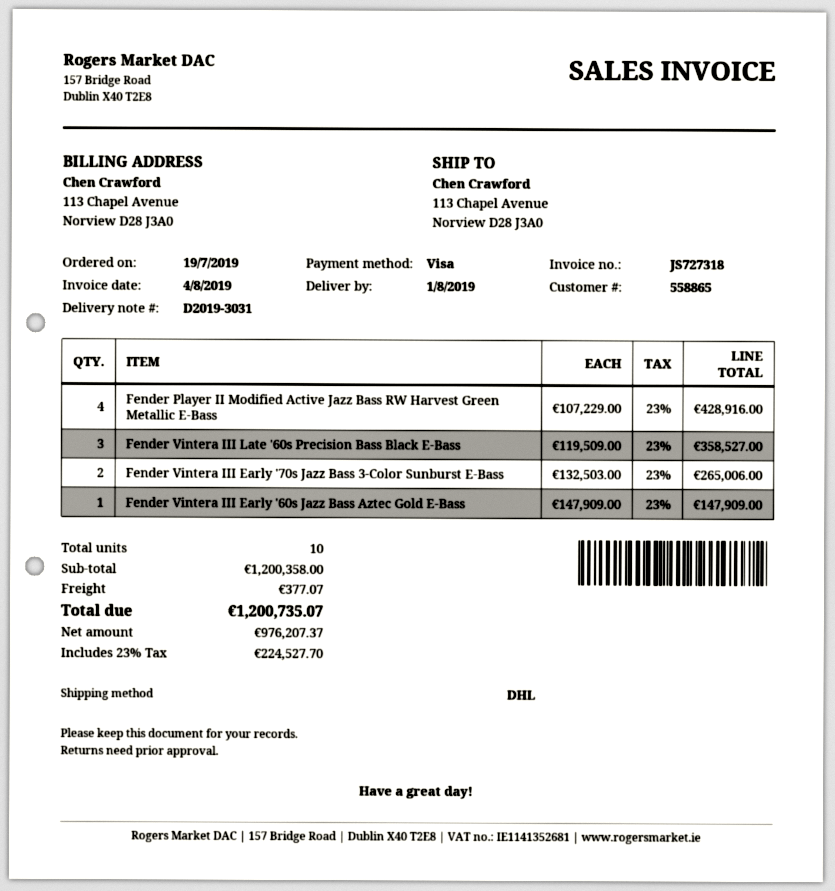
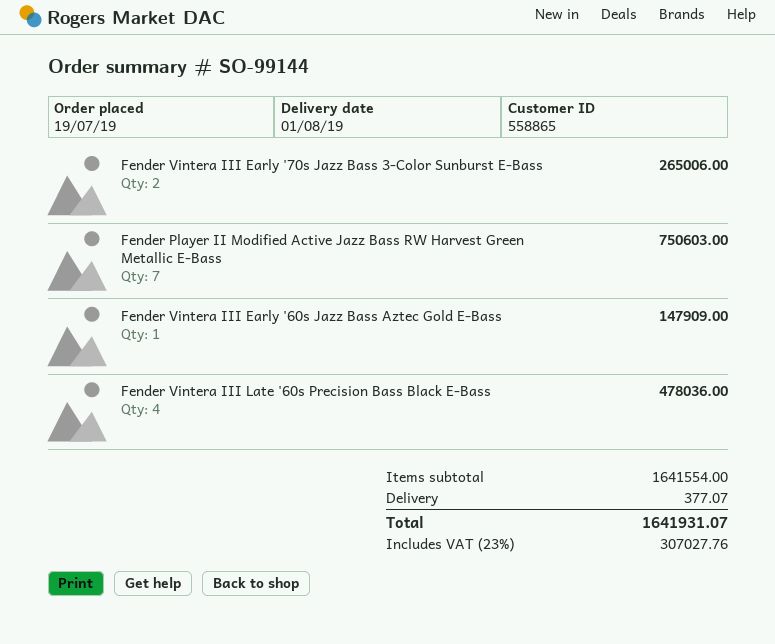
Fender Player II Modified Active Jazz Bass RW Harvest Green Metallic E-Bass: 4 for 428916.00 -> 7 for 750603.00
Fender Vintera III Late '60s Precision Bass Black E-Bass: 3 for 358527.00 -> 4 for 478036.00
subtotal: 1200358.00 -> 1641554.00
tax: 23% = 224527.70 -> 23% = 307027.76
total: 1200735.07 -> 1641931.07

